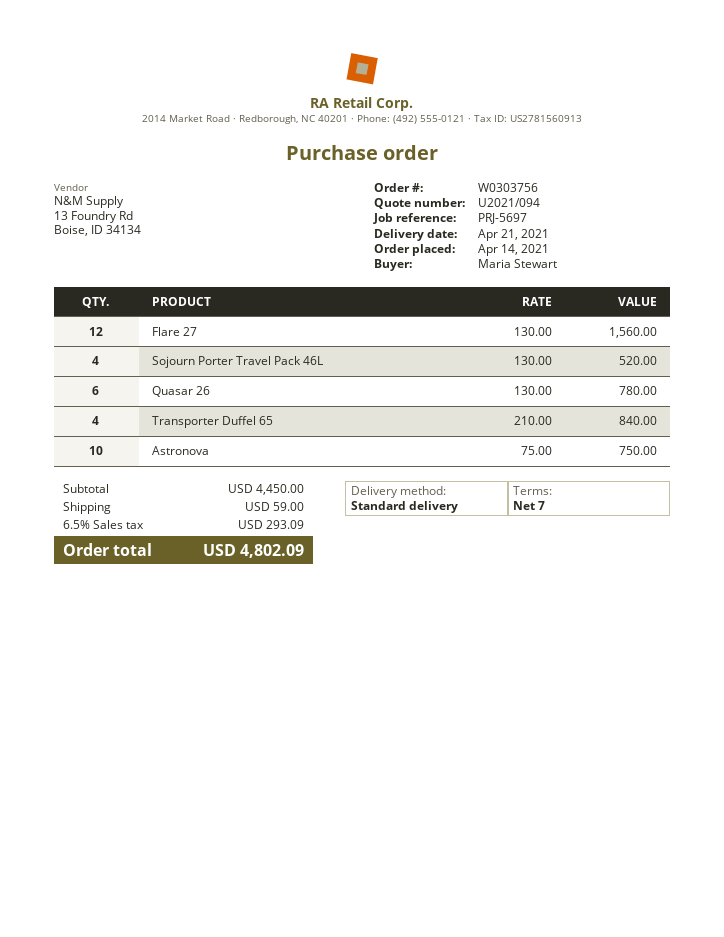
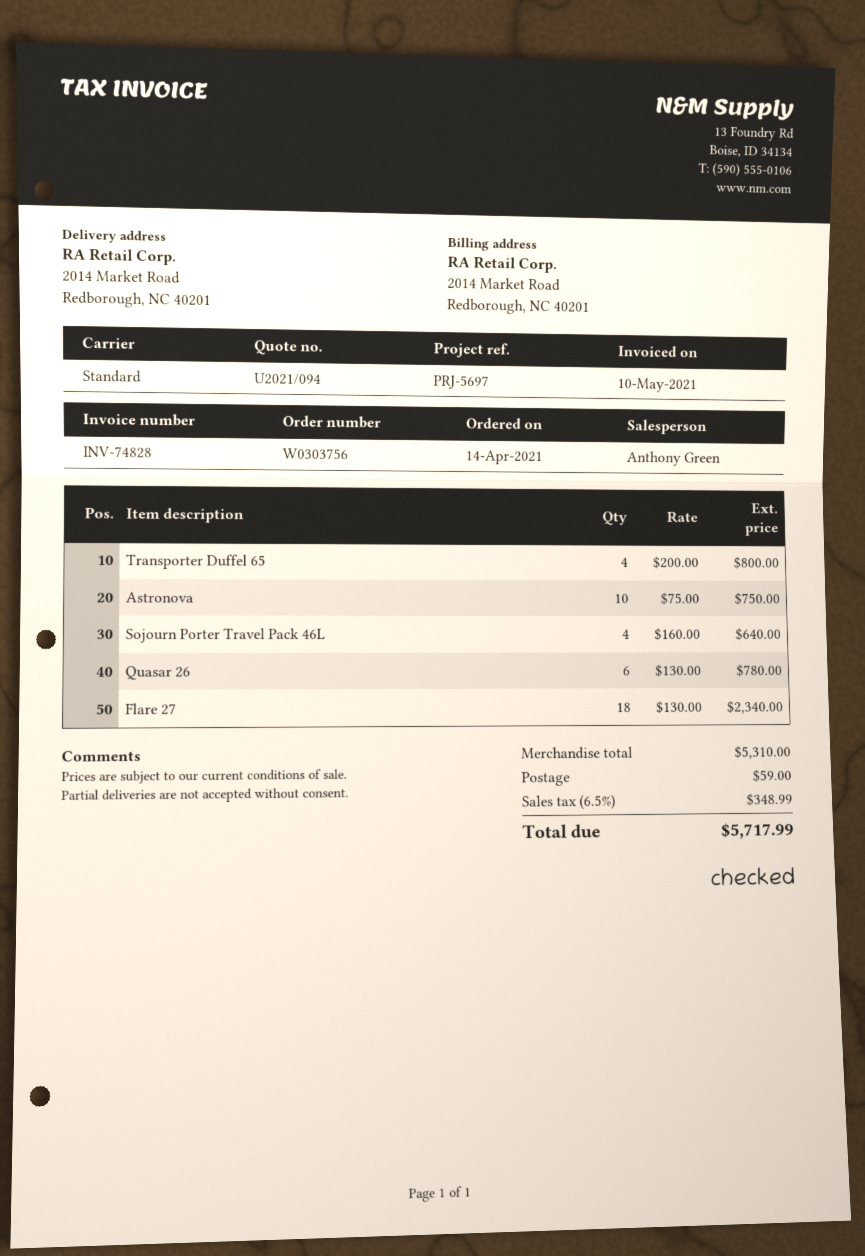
Flare 27: 12 x 130.00 = 1560.00 -> 18 x 130.00 = 2340.00
Sojourn Porter Travel Pack 46L: 4 x 130.00 = 520.00 -> 4 x 160.00 = 640.00
Transporter Duffel 65: 4 x 210.00 = 840.00 -> 4 x 200.00 = 800.00
subtotal: 4450.00 -> 5310.00
tax: 6.5% = 293.09 -> 6.5% = 348.99
total: 4802.09 -> 5717.99

